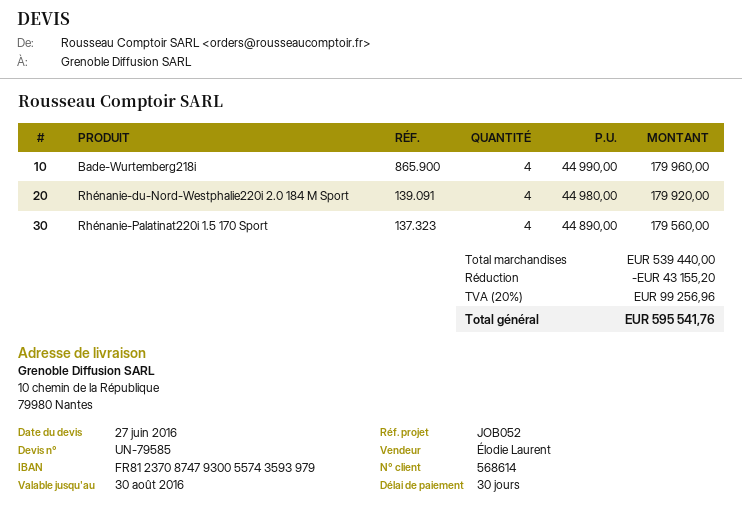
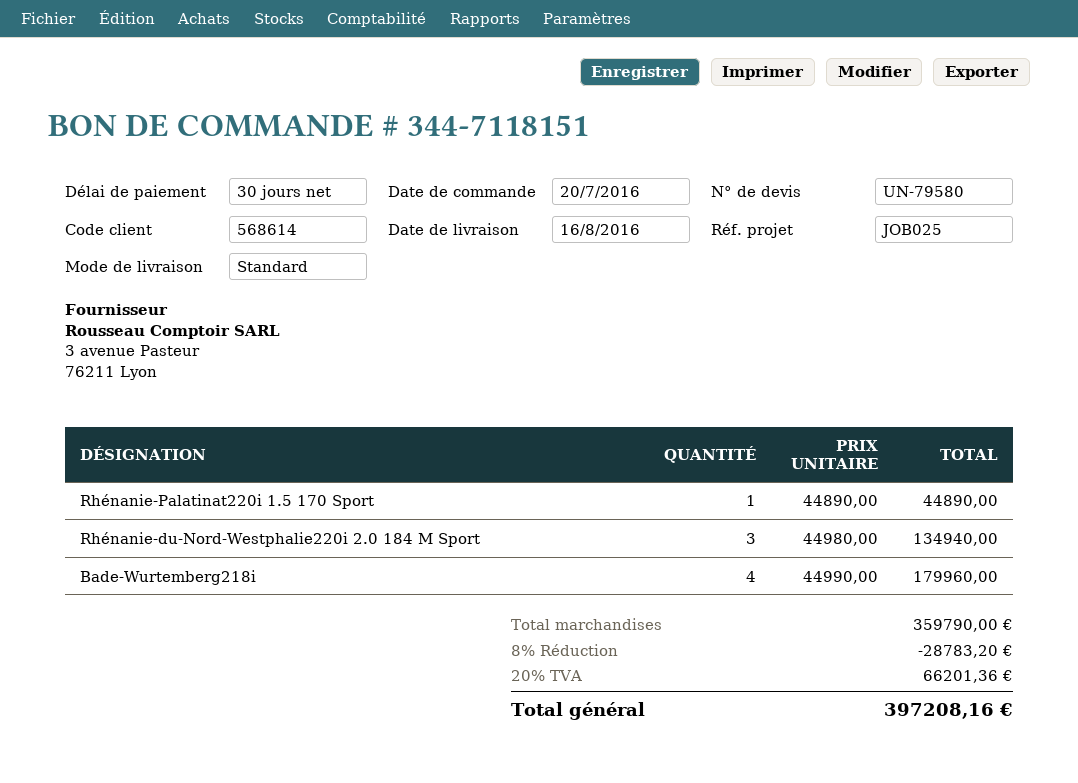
quote number: UN-79585 -> UN-79580
reference: JOB052 -> JOB025
Rhénanie-du-Nord-Westphalie220i 2.0 184 M Sport: 4 x 44980.00 = 179920.00 -> 3 x 44980.00 = 134940.00
Rhénanie-Palatinat220i 1.5 170 Sport: 4 x 44890.00 = 179560.00 -> 1 x 44890.00 = 44890.00
subtotal: 539440.00 -> 359790.00
discount: 43155.20 -> 28783.20
tax: 20% = 99256.96 -> 20% = 66201.36
total: 595541.76 -> 397208.16

